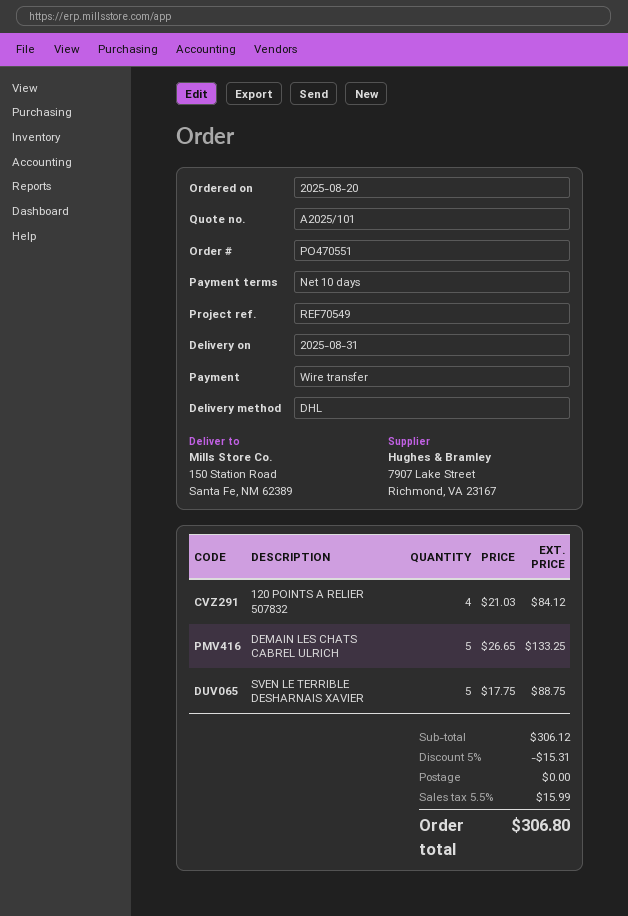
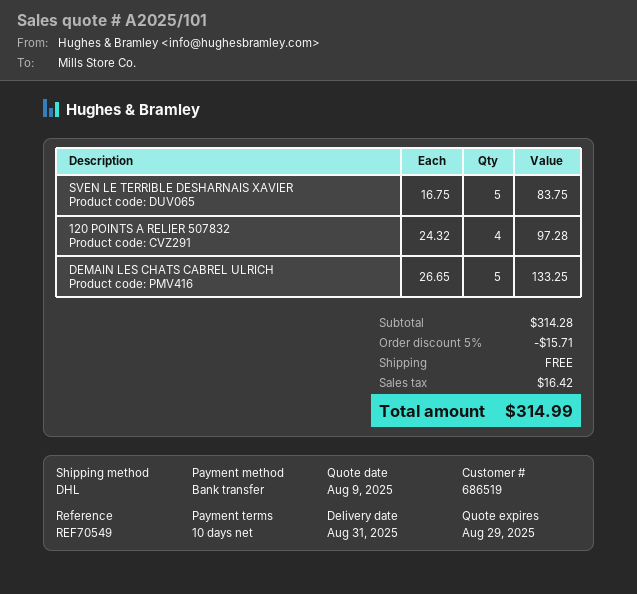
120 POINTS A RELIER 507832: 4 x 21.03 = 84.12 -> 4 x 24.32 = 97.28
SVEN LE TERRIBLE DESHARNAIS XAVIER: 5 x 17.75 = 88.75 -> 5 x 16.75 = 83.75
subtotal: 306.12 -> 314.28
discount: 5% = 15.31 -> 5% = 15.71
tax: 15.99 -> 16.42
total: 306.80 -> 314.99

